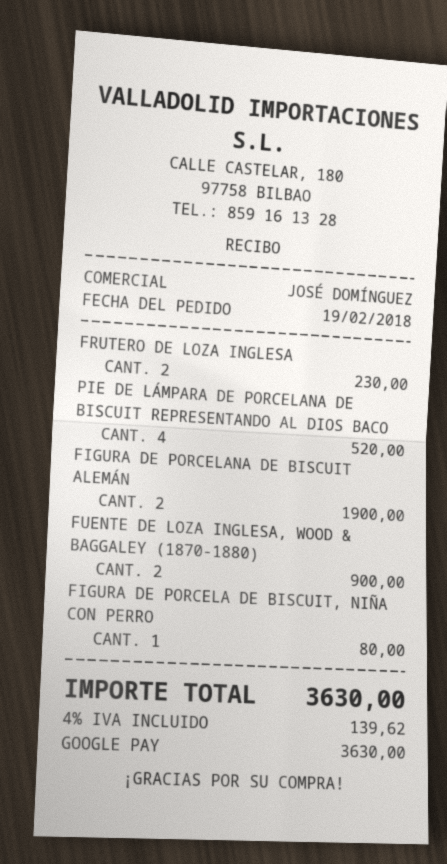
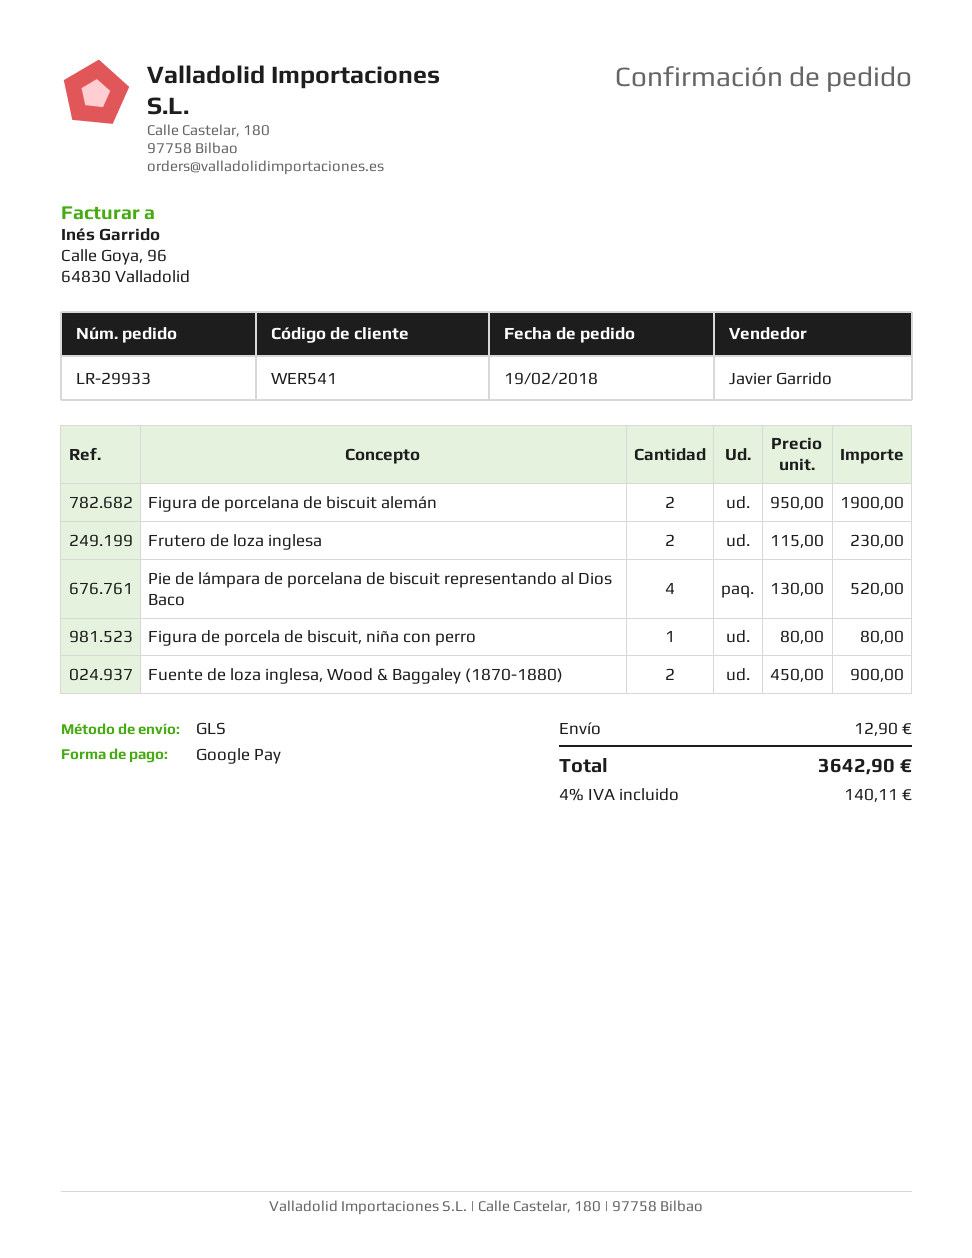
sales rep: JOSÉ DOMÍNGUEZ -> Javier Garrido
shipping: none -> 12.90
tax: 4% = 139.62 -> 4% = 140.11
total: 3630.00 -> 3642.90

